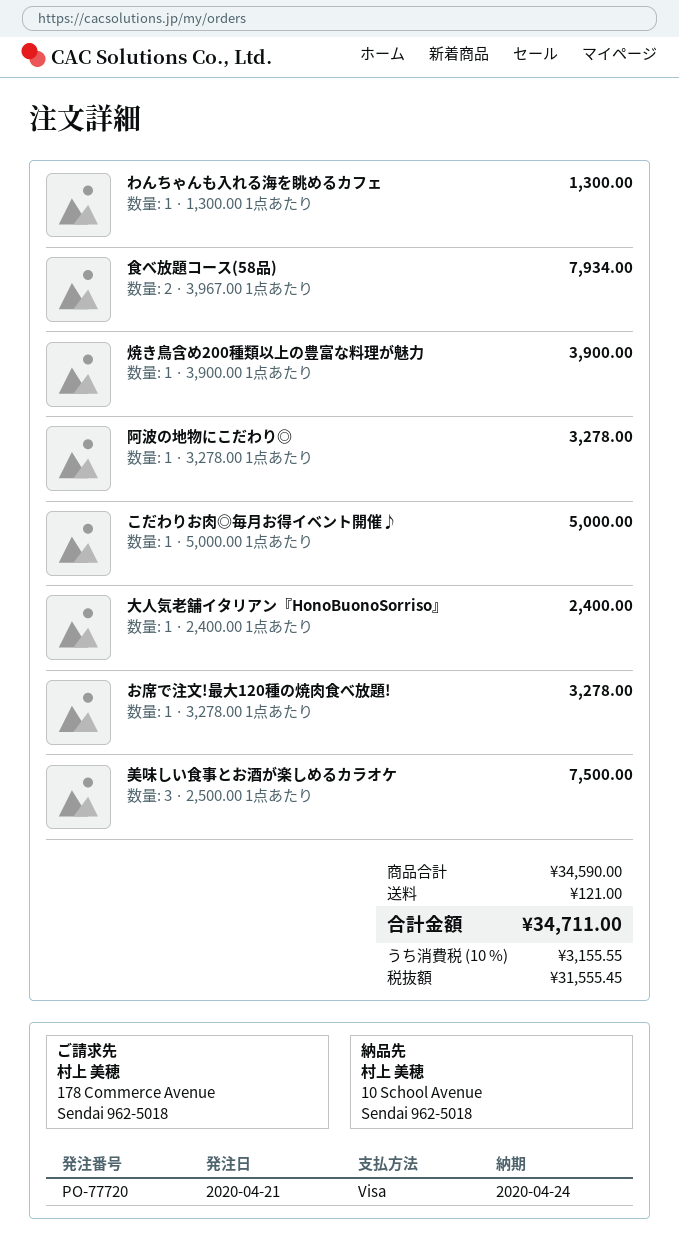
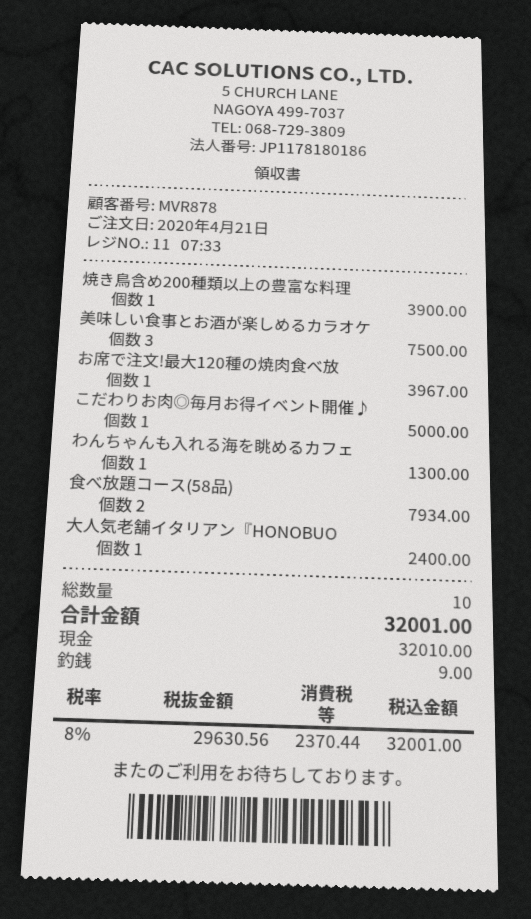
payment method: Visa -> cash
阿波の地物にこだわり◎: 1 for 3278.00 -> none
お席で注文!最大120種の焼肉食べ放題!: 1 for 3278.00 -> 1 for 3967.00
shipping: 121.00 -> none
net: 31555.45 -> 29630.56
tax: 10% = 3155.55 -> 8% = 2370.44
total: 34711.00 -> 32001.00

